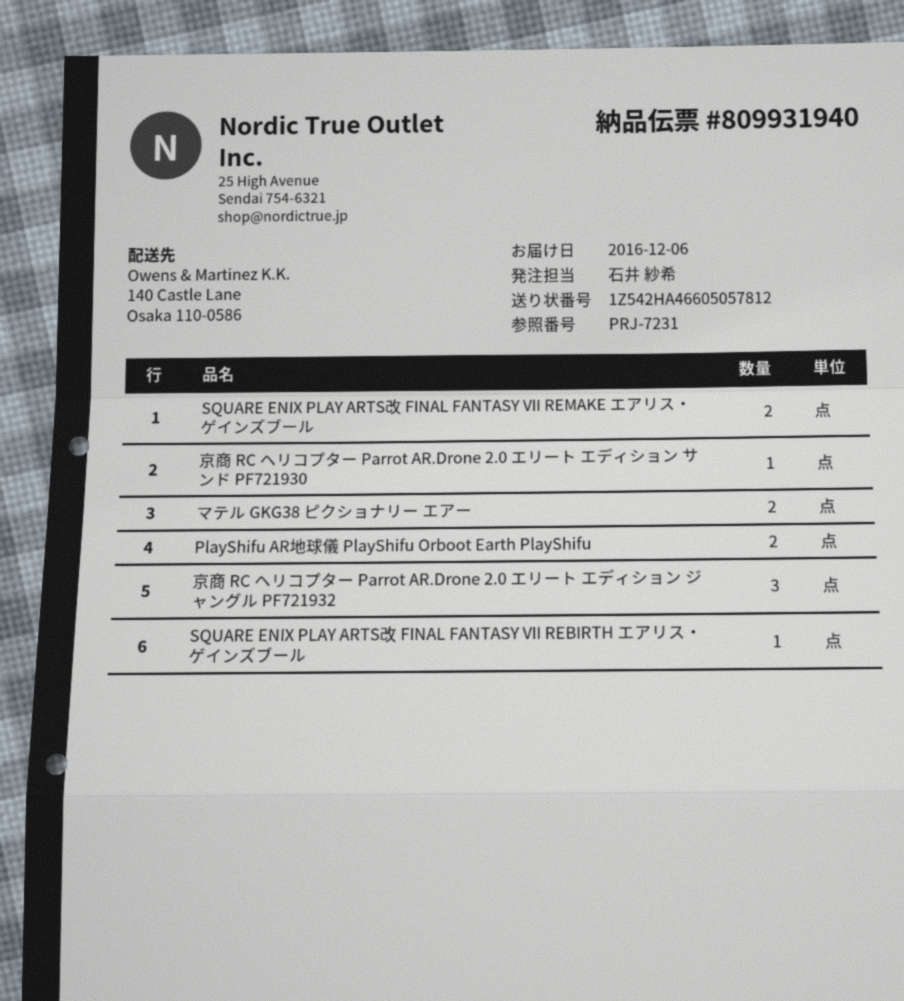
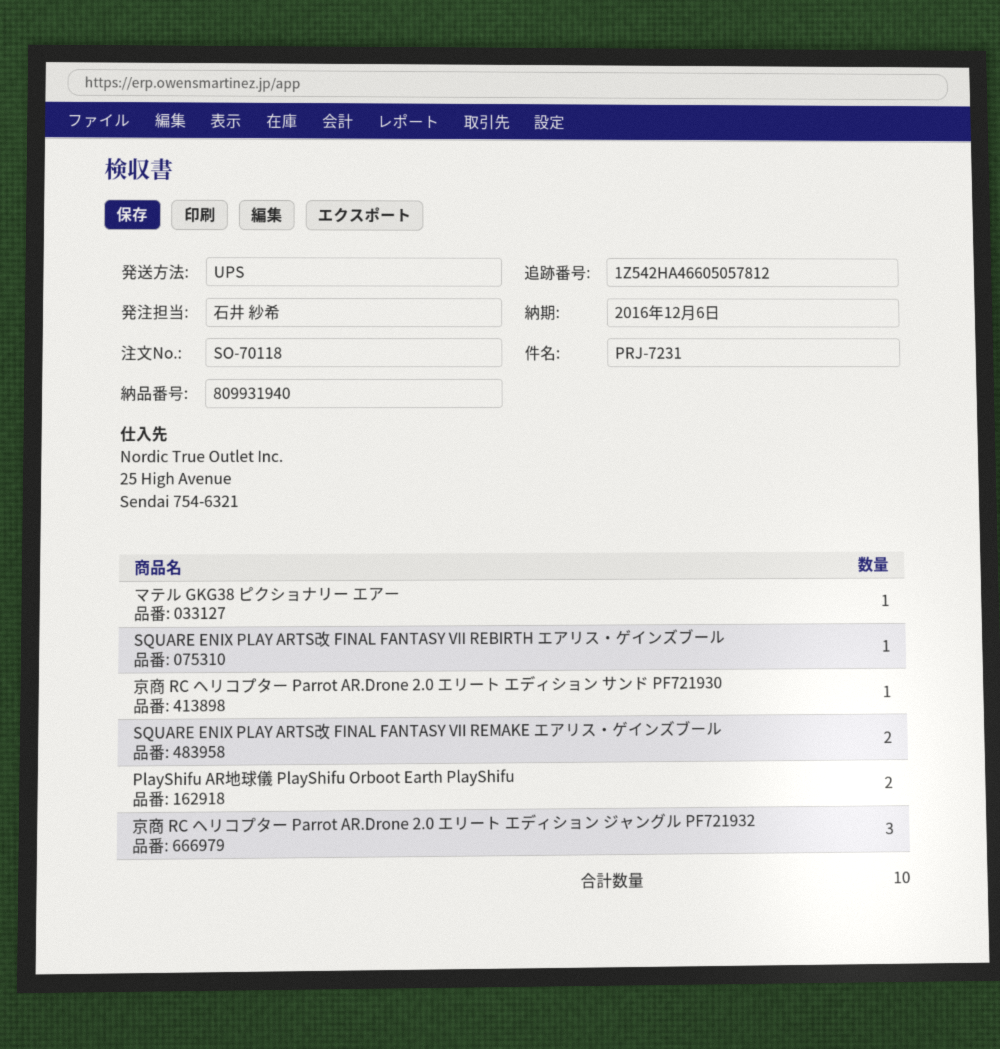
マテル GKG38 ピクショナリー エアー: 2 -> 1

